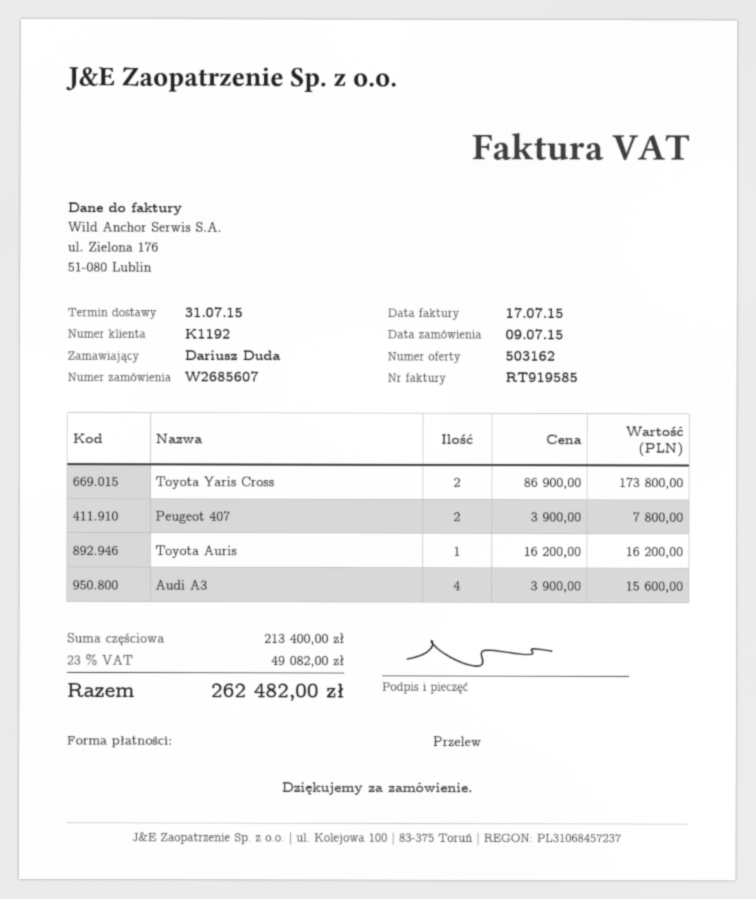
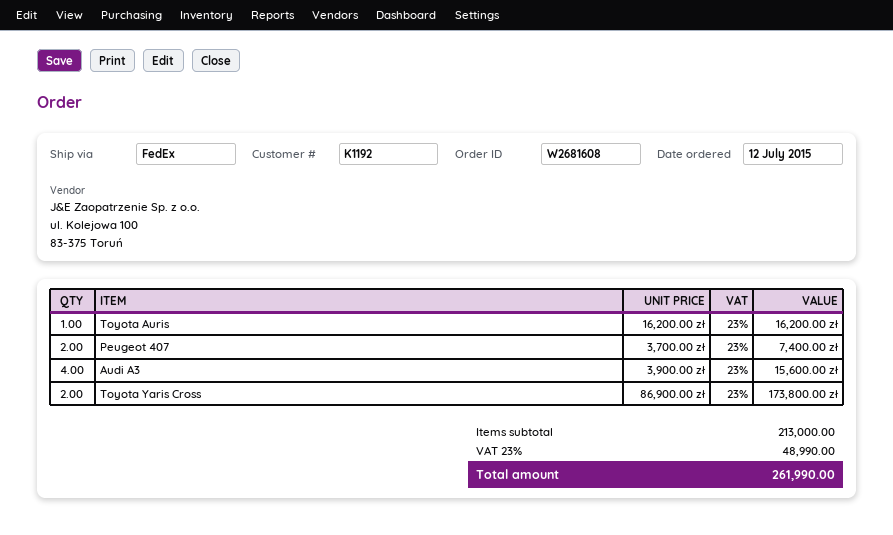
order number: W2685607 -> W2681608
order date: 2015-07-09 -> 2015-07-12
Peugeot 407: 2 x 3900.00 = 7800.00 -> 2 x 3700.00 = 7400.00
subtotal: 213400.00 -> 213000.00
tax: 23% = 49082.00 -> 23% = 48990.00
total: 262482.00 -> 261990.00

